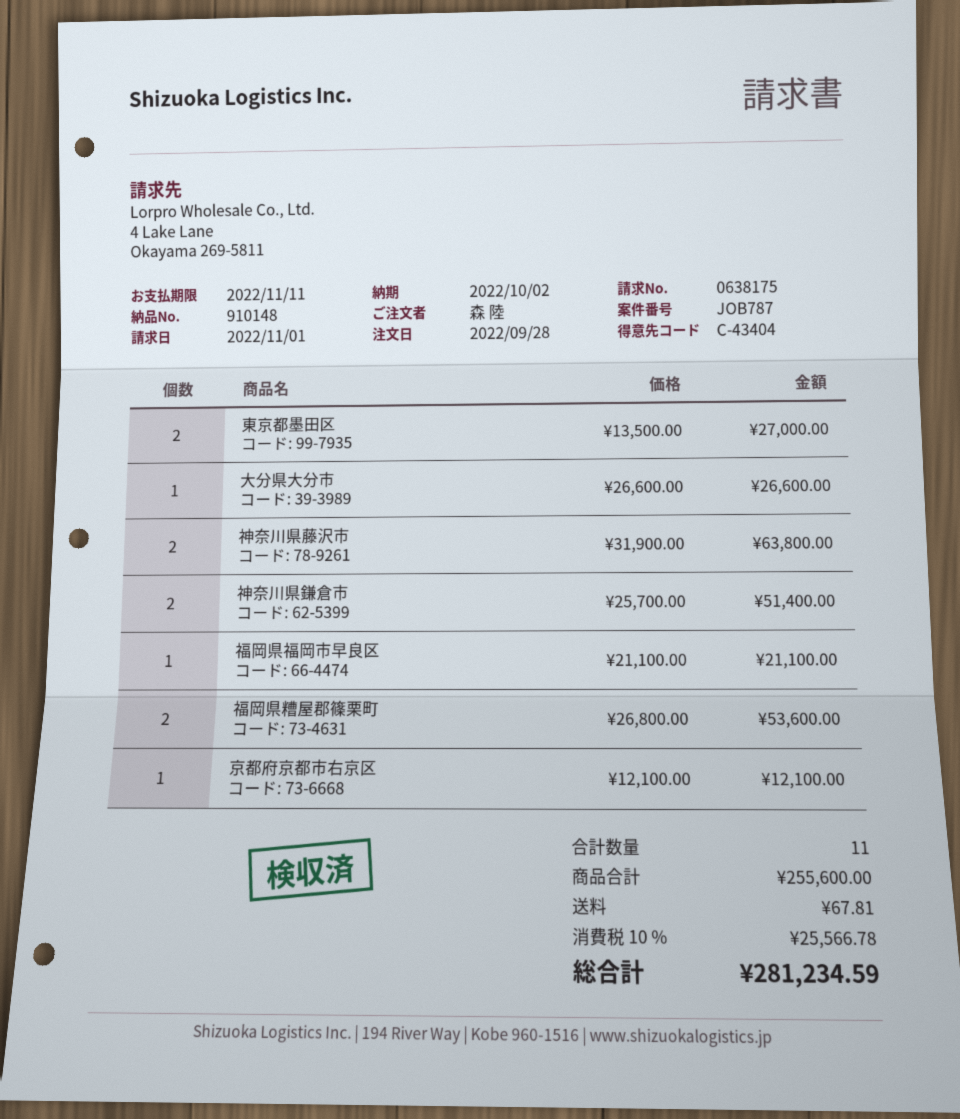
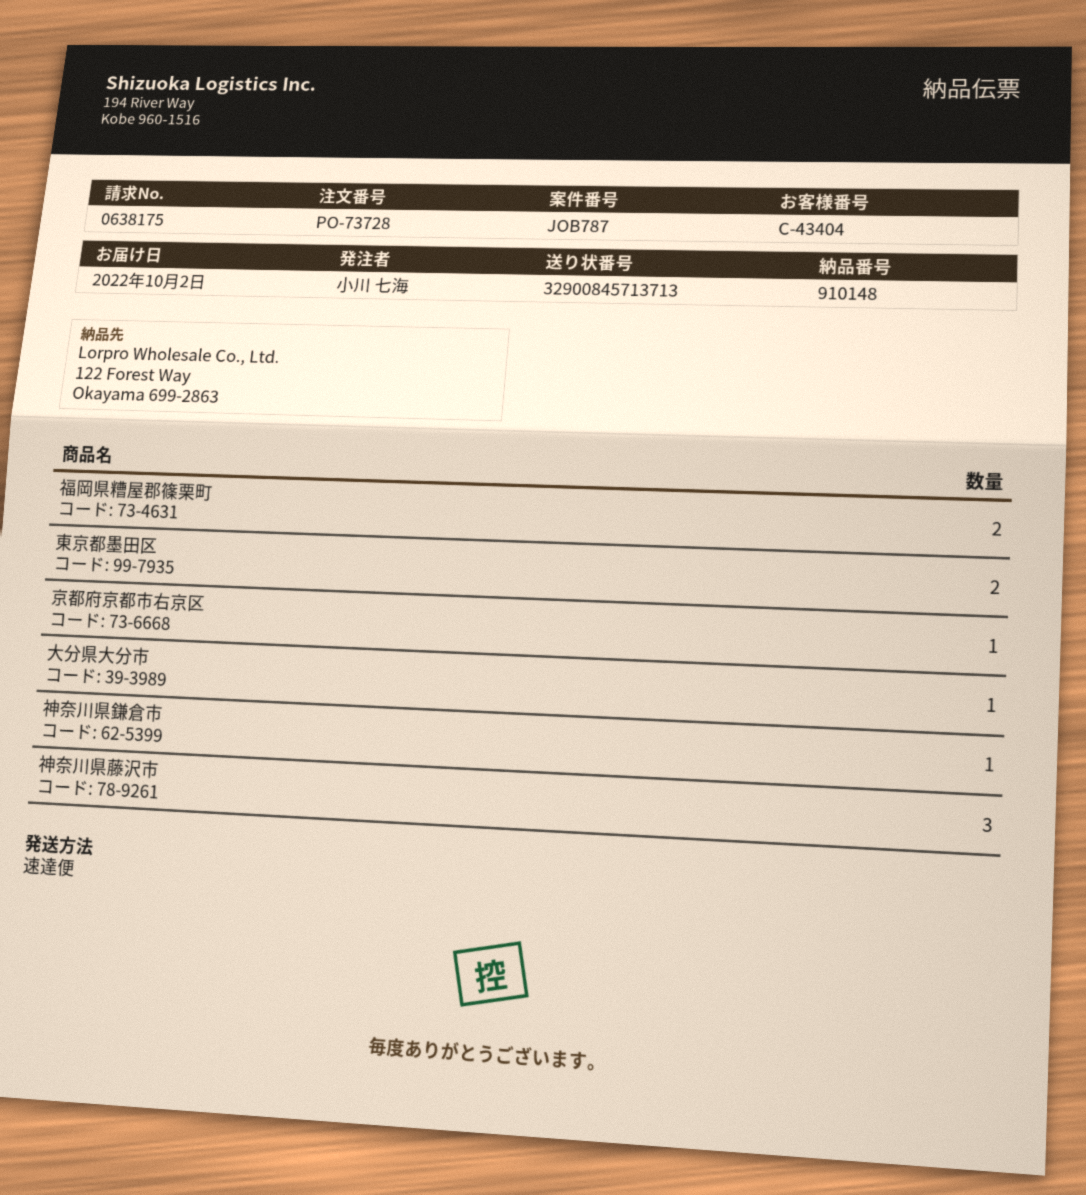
ordered by: 森 陸 -> 小川 七海
神奈川県藤沢市: 2 -> 3
神奈川県鎌倉市: 2 -> 1
福岡県福岡市早良区: 1 -> none

